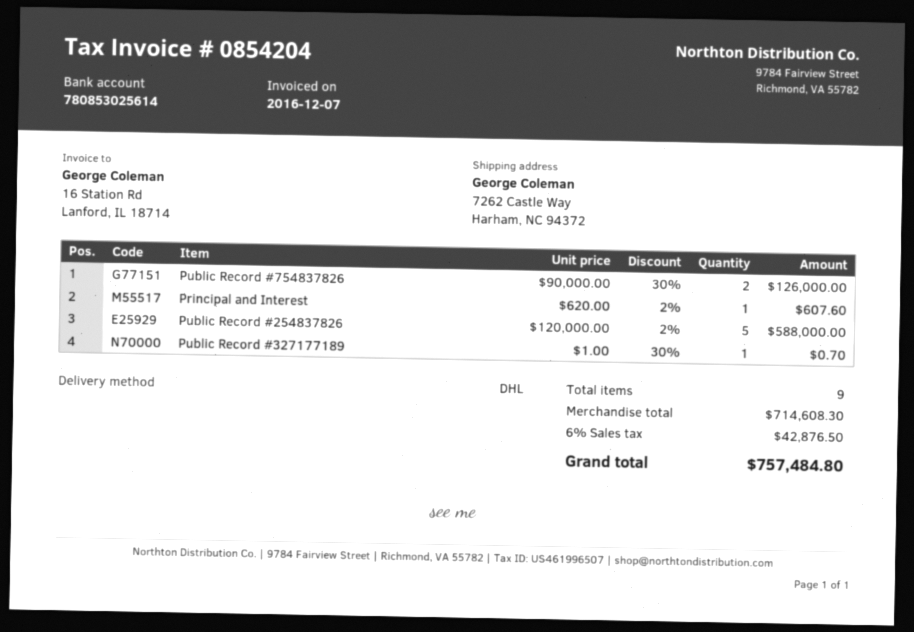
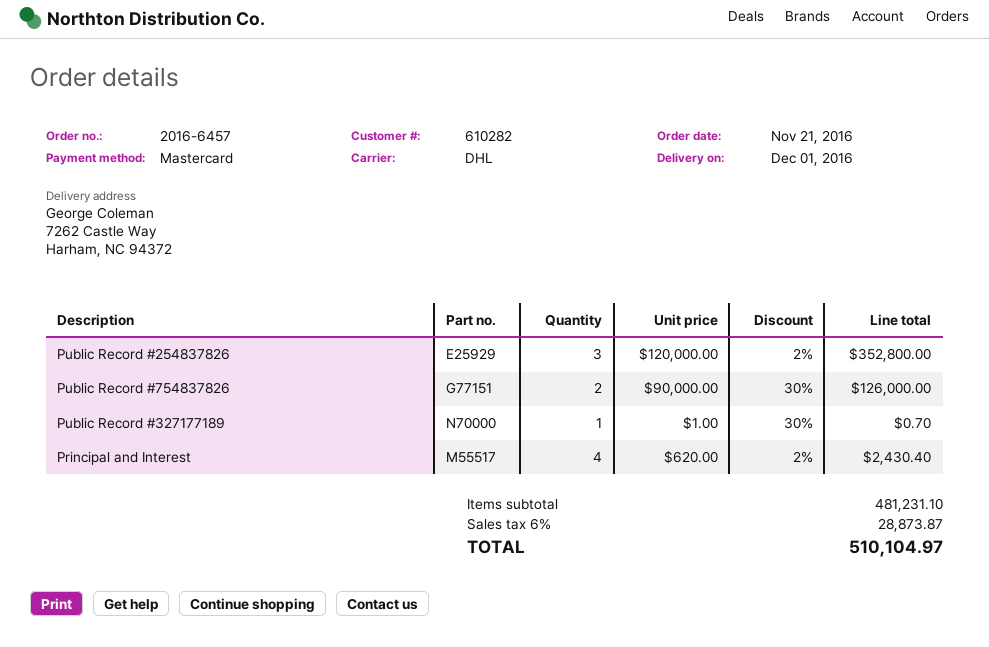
Principal and Interest: 1 x 620.00 - 2% = 607.60 -> 4 x 620.00 - 2% = 2430.40
Public Record #254837826: 5 x 120000.00 - 2% = 588000.00 -> 3 x 120000.00 - 2% = 352800.00
subtotal: 714608.30 -> 481231.10
tax: 6% = 42876.50 -> 6% = 28873.87
total: 757484.80 -> 510104.97

